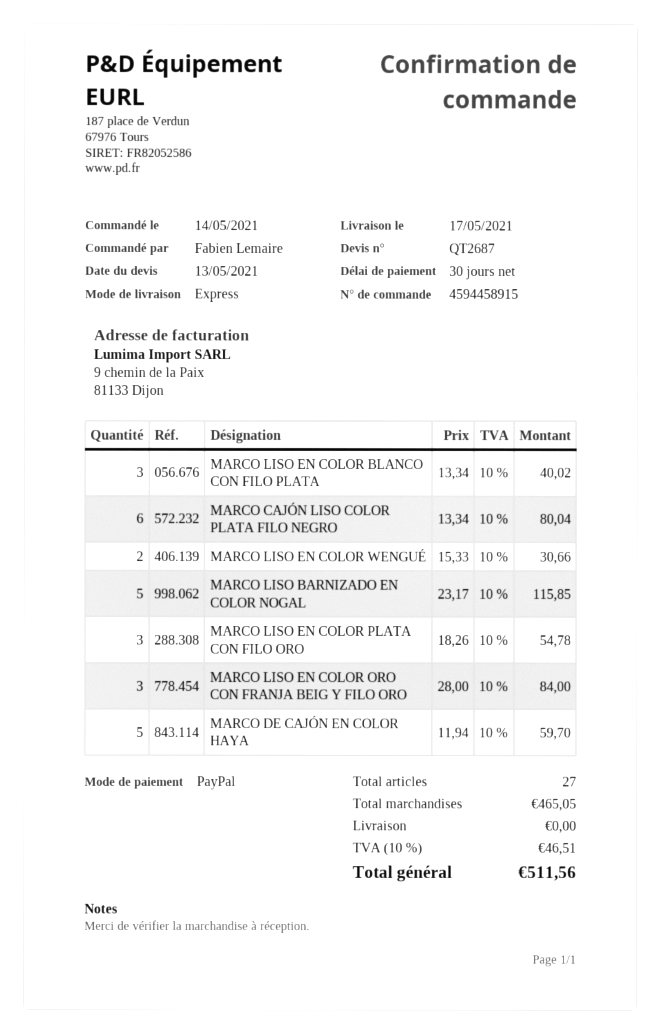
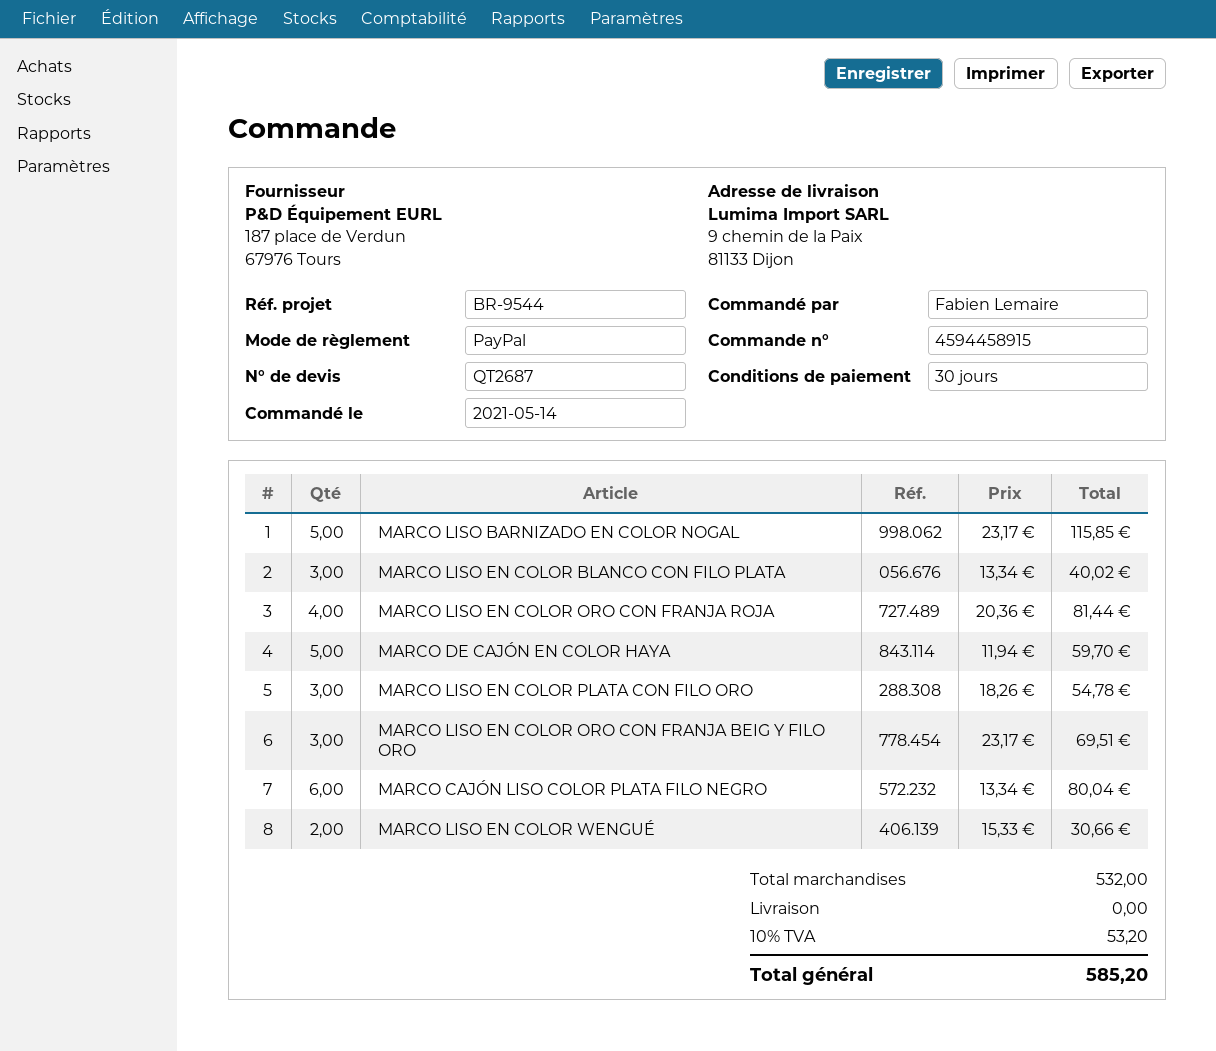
MARCO LISO EN COLOR ORO CON FRANJA BEIG Y FILO ORO: 3 x 28.00 = 84.00 -> 3 x 23.17 = 69.51
MARCO LISO EN COLOR ORO CON FRANJA ROJA: none -> 4 x 20.36 = 81.44
subtotal: 465.05 -> 532.00
tax: 10% = 46.51 -> 10% = 53.20
total: 511.56 -> 585.20

